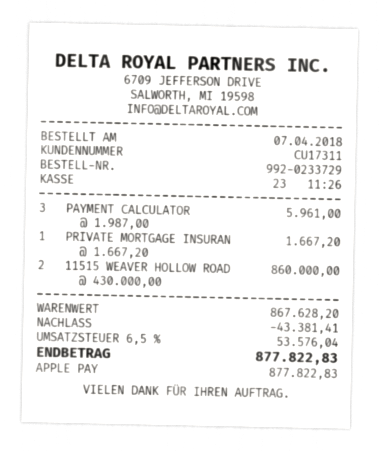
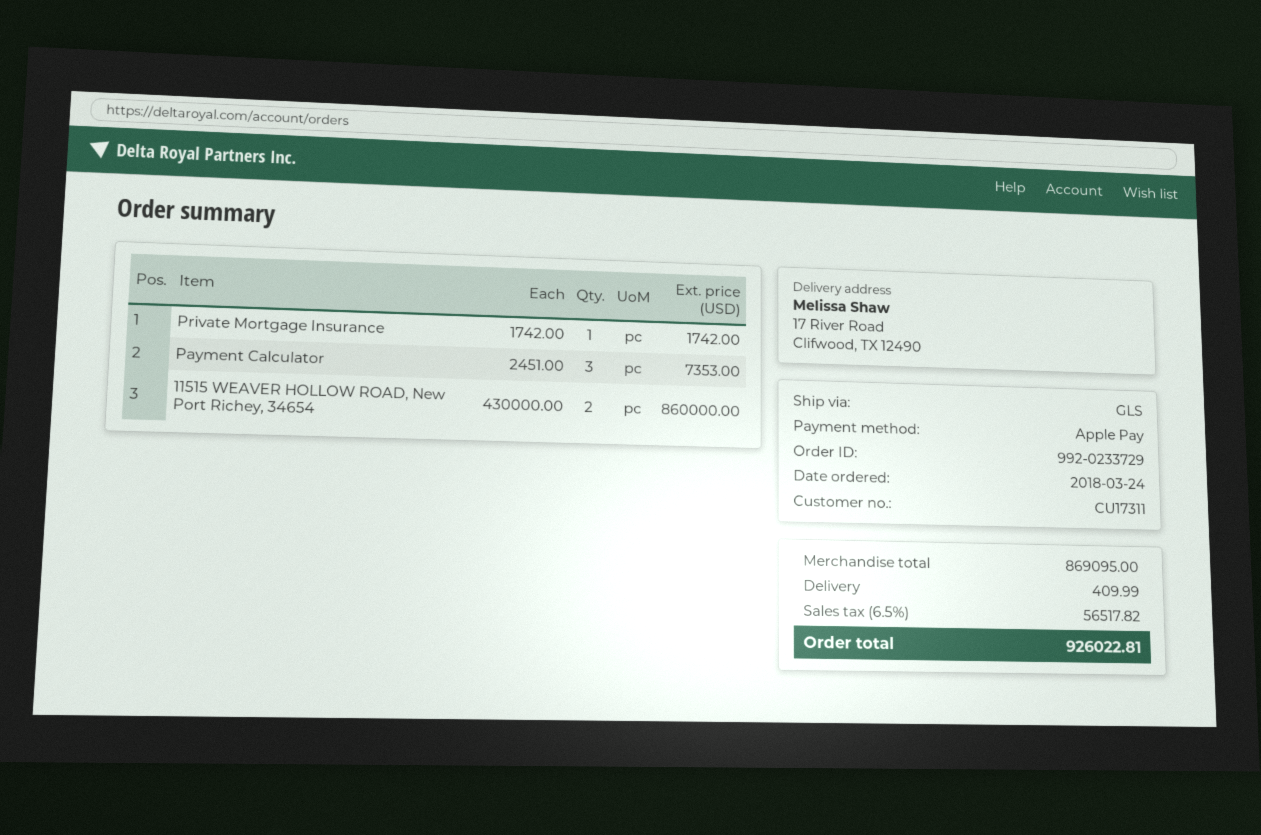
order date: 2018-04-07 -> 2018-03-24
PAYMENT CALCULATOR: 3 x 1987.00 = 5961.00 -> 3 x 2451.00 = 7353.00
PRIVATE MORTGAGE INSURAN: 1 x 1667.20 = 1667.20 -> 1 x 1742.00 = 1742.00
subtotal: 867628.20 -> 869095.00
discount: 43381.41 -> none
shipping: none -> 409.99
tax: 6.5% = 53576.04 -> 6.5% = 56517.82
total: 877822.83 -> 926022.81

